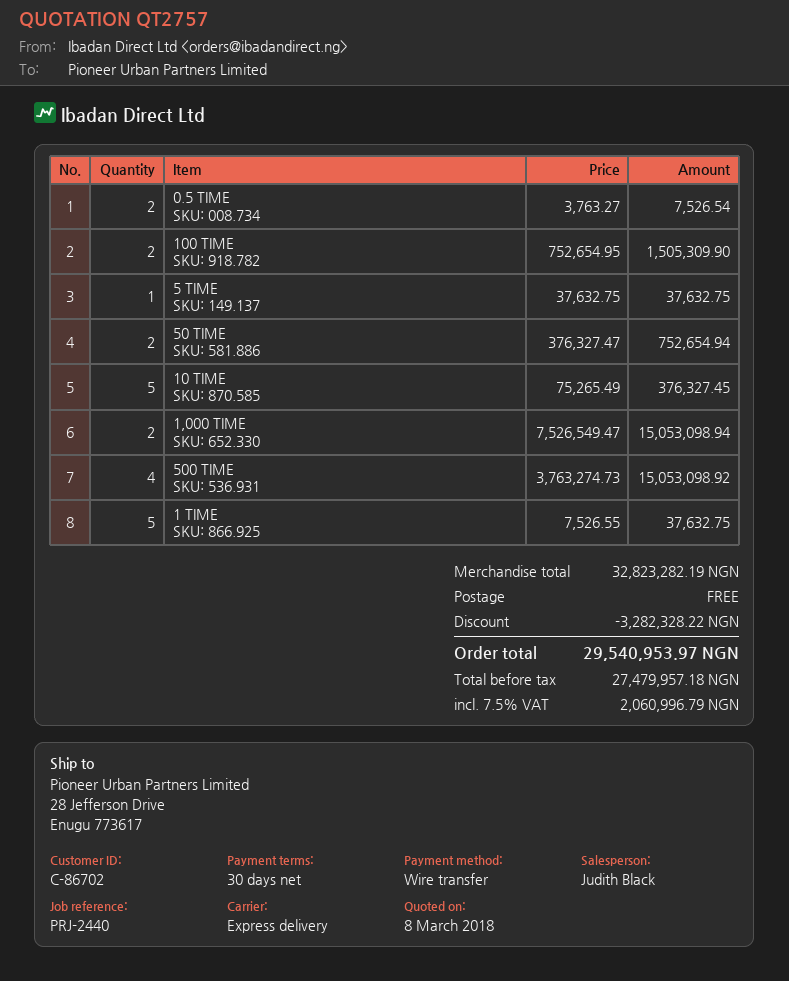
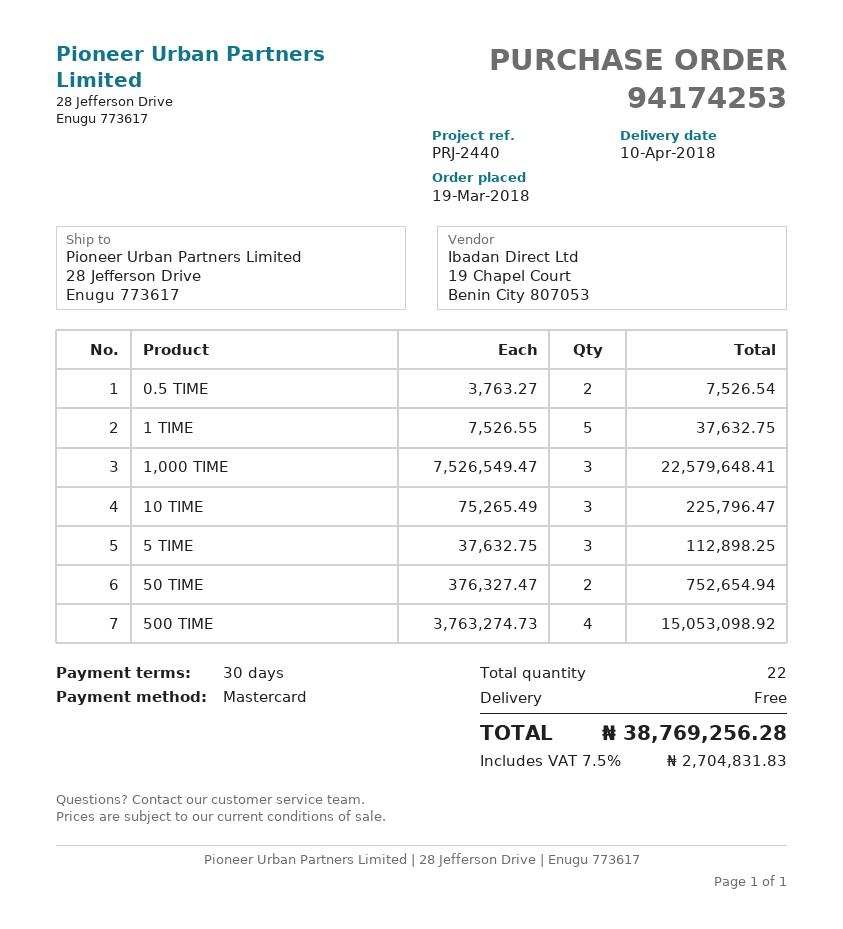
payment method: bank transfer -> Mastercard
100 TIME: 2 x 752654.95 = 1505309.90 -> none
5 TIME: 1 x 37632.75 = 37632.75 -> 3 x 37632.75 = 112898.25
10 TIME: 5 x 75265.49 = 376327.45 -> 3 x 75265.49 = 225796.47
1,000 TIME: 2 x 7526549.47 = 15053098.94 -> 3 x 7526549.47 = 22579648.41
discount: 3282328.22 -> none
tax: 7.5% = 2060996.79 -> 7.5% = 2704831.83
total: 29540953.97 -> 38769256.28

